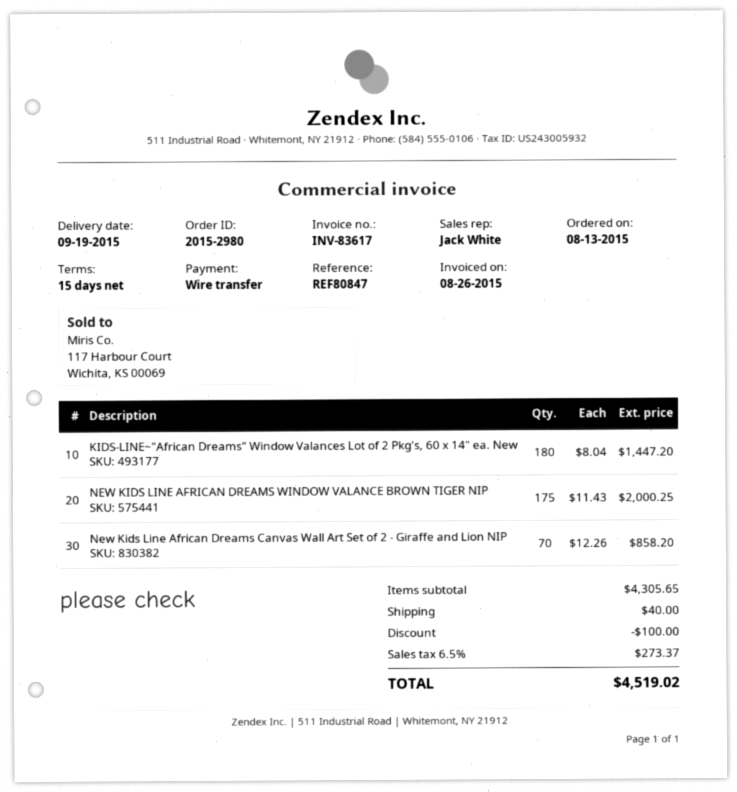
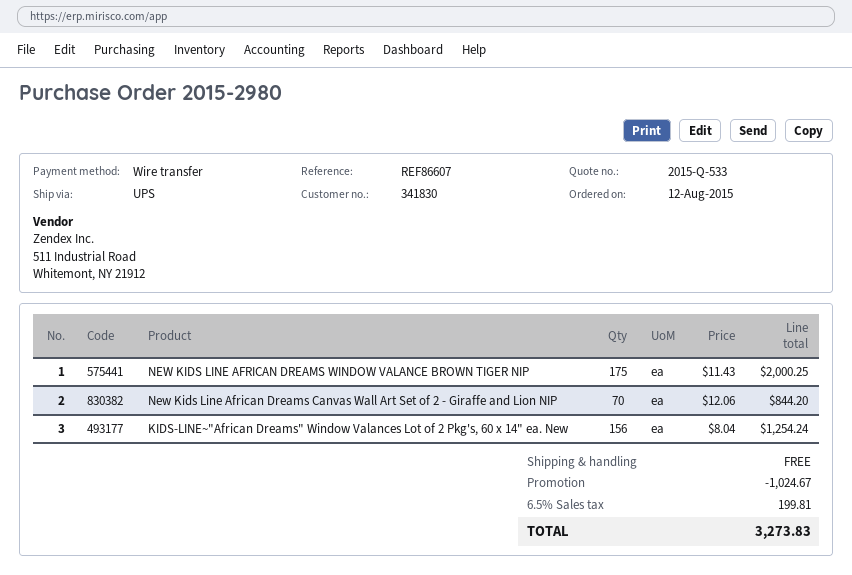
order date: 2015-08-13 -> 2015-08-12
reference: REF80847 -> REF86607
KIDS-LINE~"African Dreams" Window Valances Lot of 2 Pkg's, 60 x 14" ea. New: 180 x 8.04 = 1447.20 -> 156 x 8.04 = 1254.24
New Kids Line African Dreams Canvas Wall Art Set of 2 - Giraffe and Lion NIP: 70 x 12.26 = 858.20 -> 70 x 12.06 = 844.20
discount: 100.00 -> 1024.67
shipping: 40.00 -> 0.00
tax: 6.5% = 273.37 -> 6.5% = 199.81
total: 4519.02 -> 3273.83

